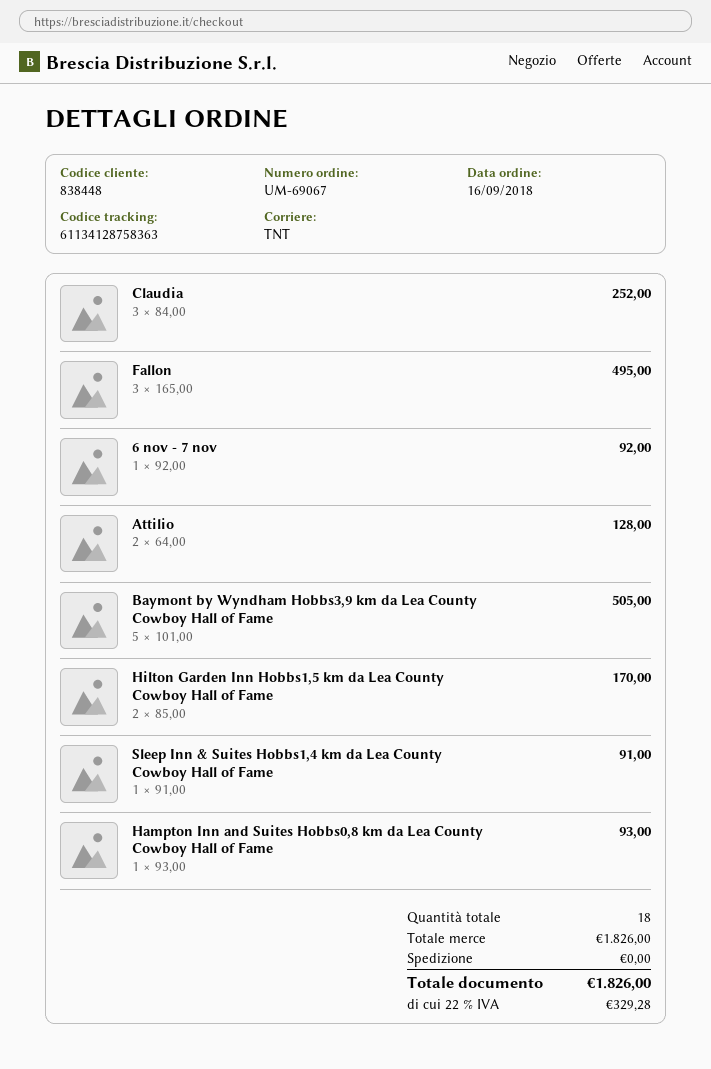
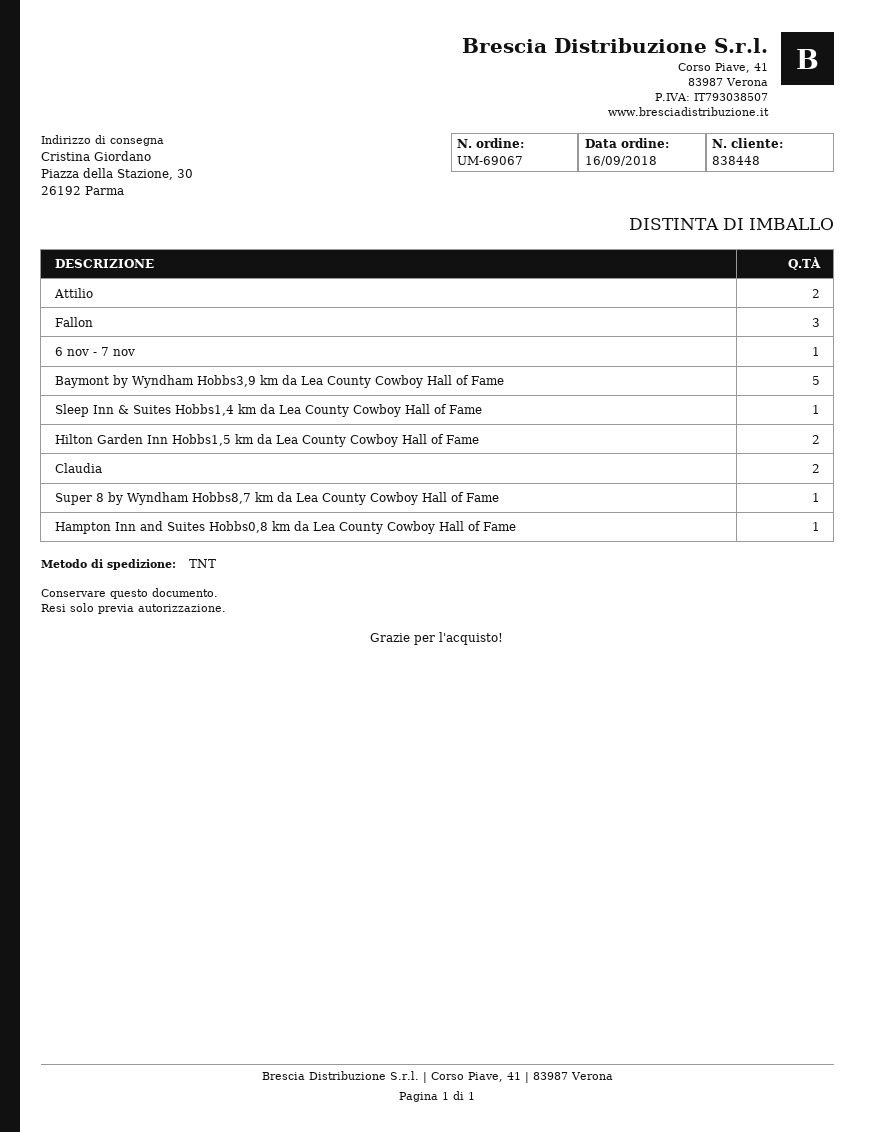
Claudia: 3 -> 2
Super 8 by Wyndham Hobbs8,7 km da Lea County Cowboy Hall of Fame: none -> 1

